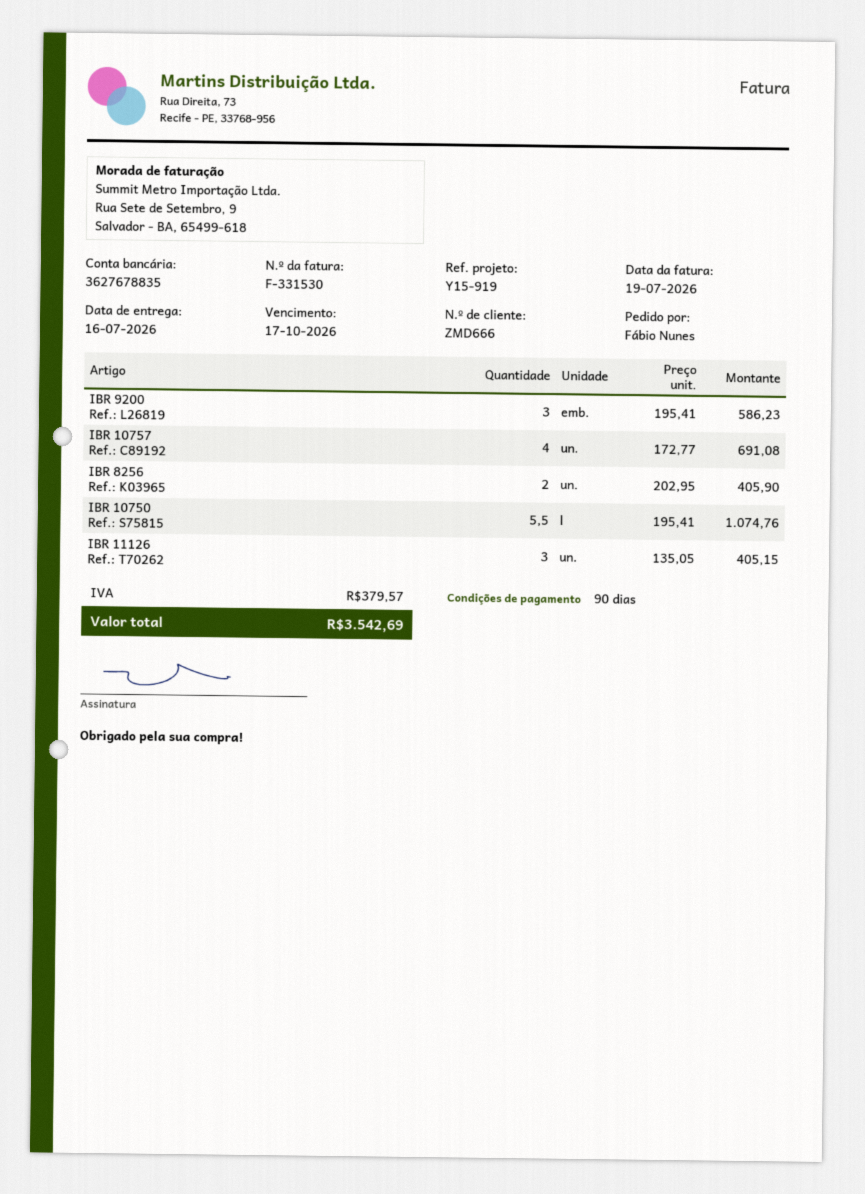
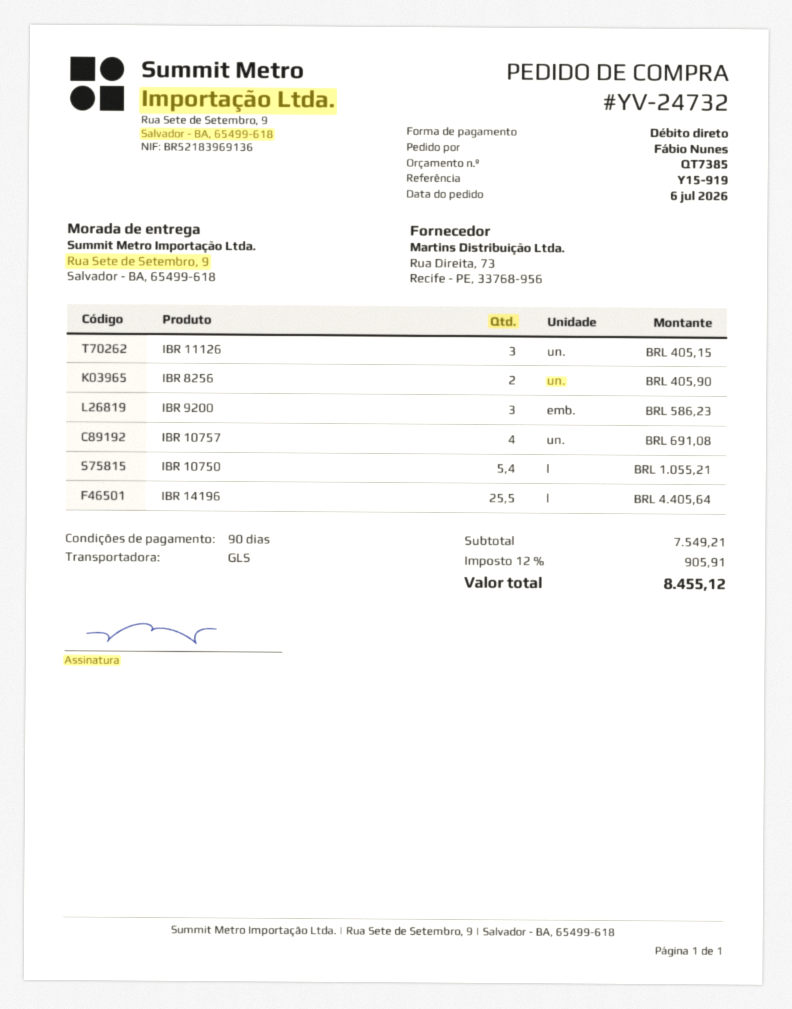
IBR 10750: 5.5 for 1074.76 -> 5.4 for 1055.21
IBR 14196: none -> 25.5 for 4405.64
tax: 379.57 -> 905.91
total: 3542.69 -> 8455.12

